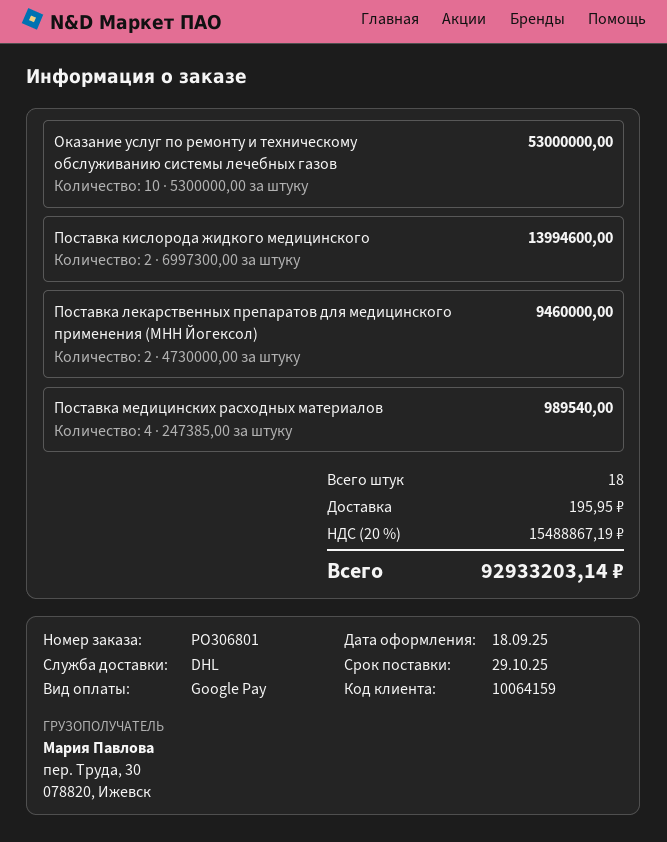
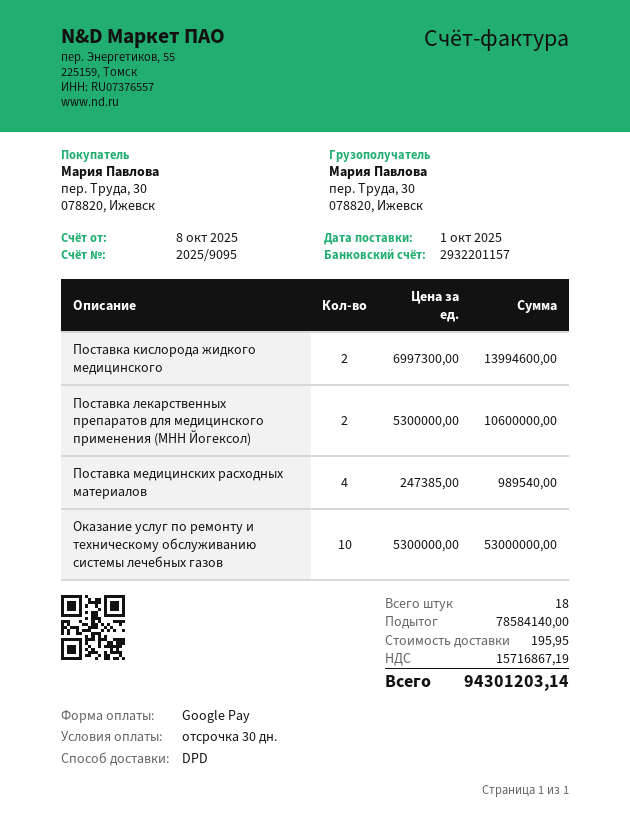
delivery date: 2025-10-29 -> 2025-10-01
shipping method: DHL -> DPD
Поставка лекарственных препаратов для медицинского применения (МНН Йогексол): 2 x 4730000.00 = 9460000.00 -> 2 x 5300000.00 = 10600000.00
tax: 15488867.19 -> 15716867.19
total: 92933203.14 -> 94301203.14

